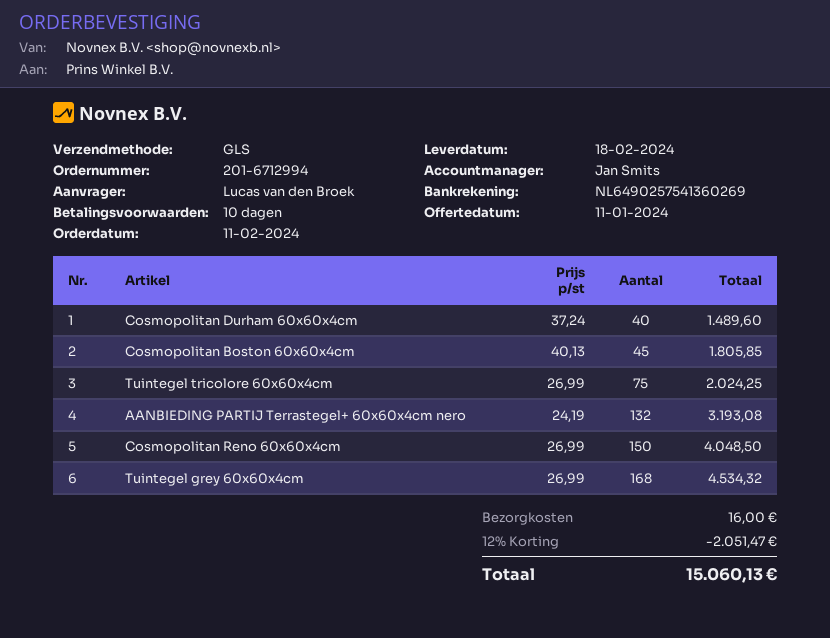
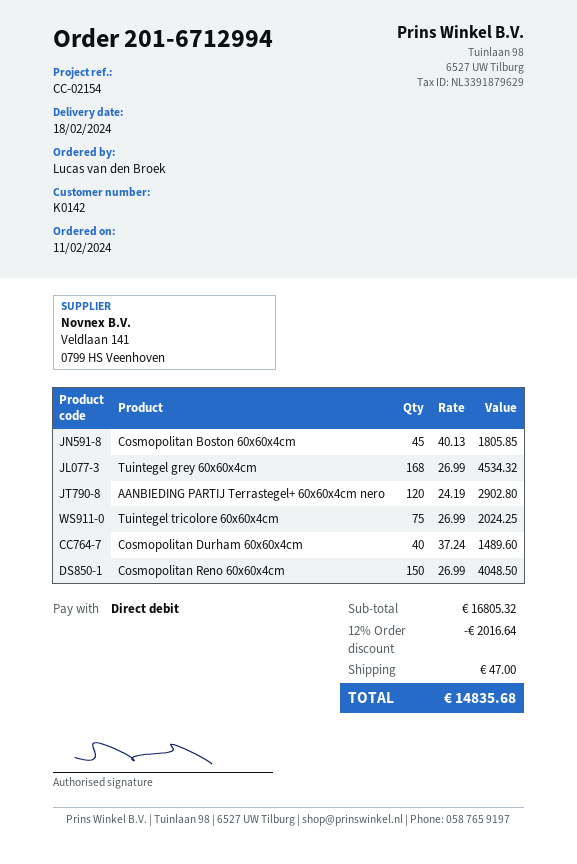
AANBIEDING PARTIJ Terrastegel+ 60x60x4cm nero: 132 x 24.19 = 3193.08 -> 120 x 24.19 = 2902.80
discount: 12% = 2051.47 -> 12% = 2016.64
shipping: 16.00 -> 47.00
total: 15060.13 -> 14835.68

